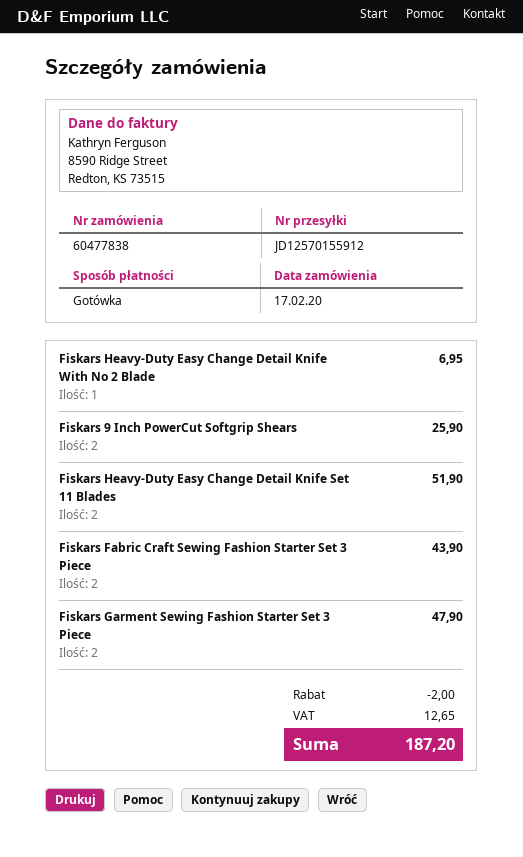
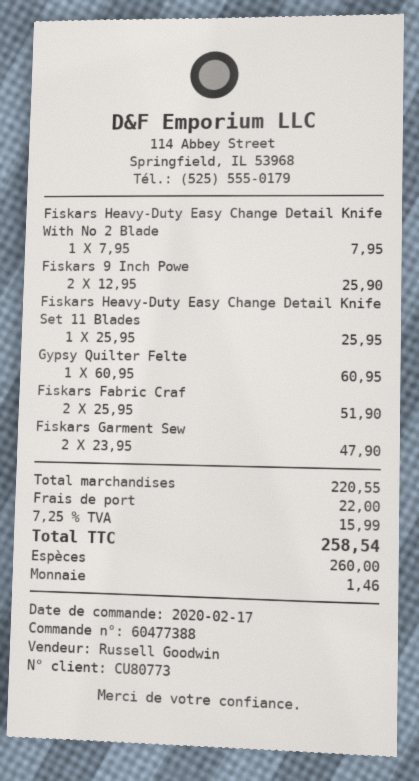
order number: 60477838 -> 60477388
Fiskars Heavy-Duty Easy Change Detail Knife With No 2 Blade: 1 for 6.95 -> 1 for 7.95
Fiskars Heavy-Duty Easy Change Detail Knife Set 11 Blades: 2 for 51.90 -> 1 for 25.95
Fiskars Fabric Craft Sewing Fashion Starter Set 3 Piece: 2 for 43.90 -> 2 for 51.90
Gypsy Quilter Felte: none -> 1 for 60.95
discount: 2.00 -> none
shipping: none -> 22.00
tax: 12.65 -> 15.99
total: 187.20 -> 258.54

